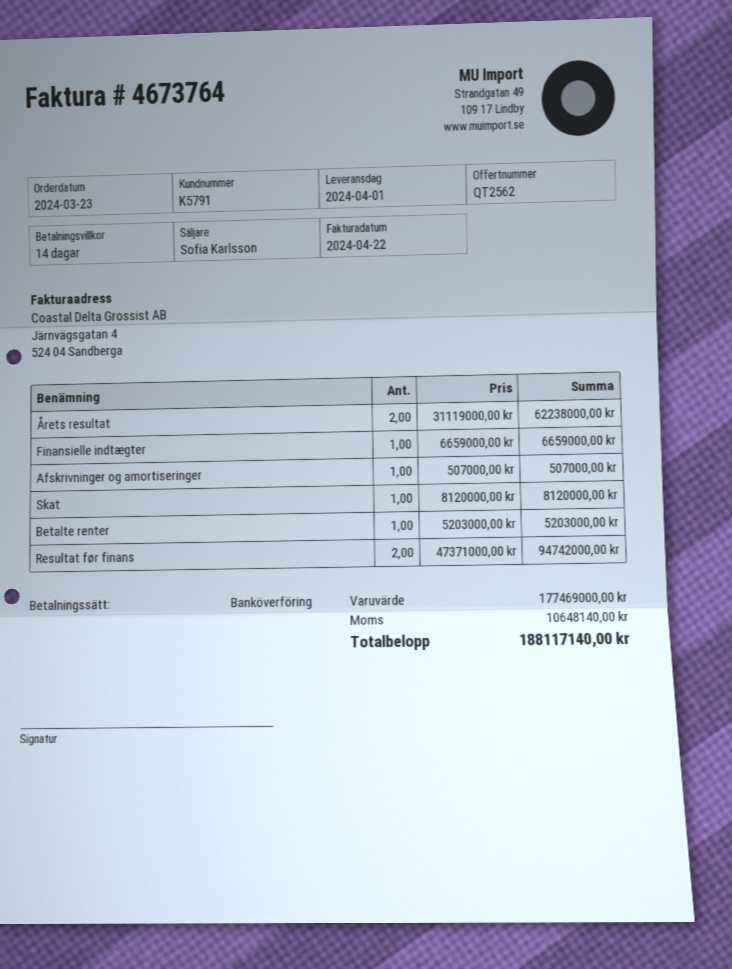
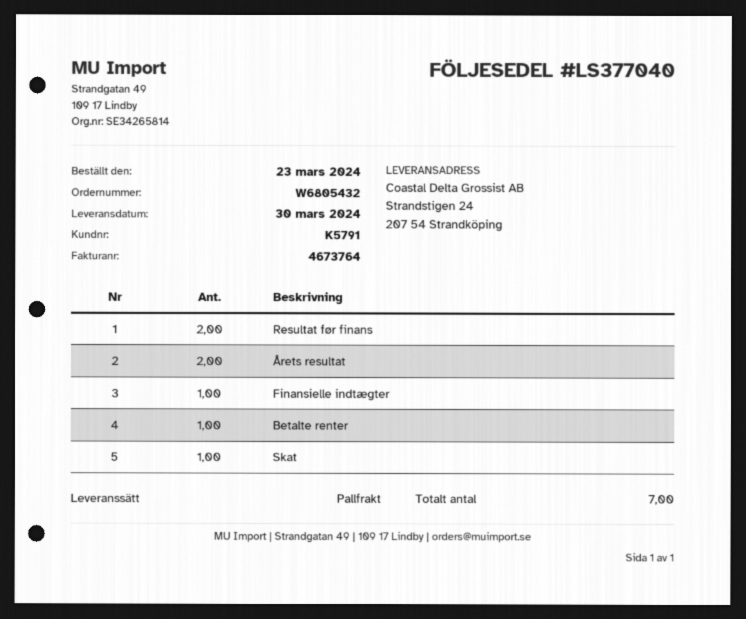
delivery date: 2024-04-01 -> 2024-03-30
Afskrivninger og amortiseringer: 1 -> none

